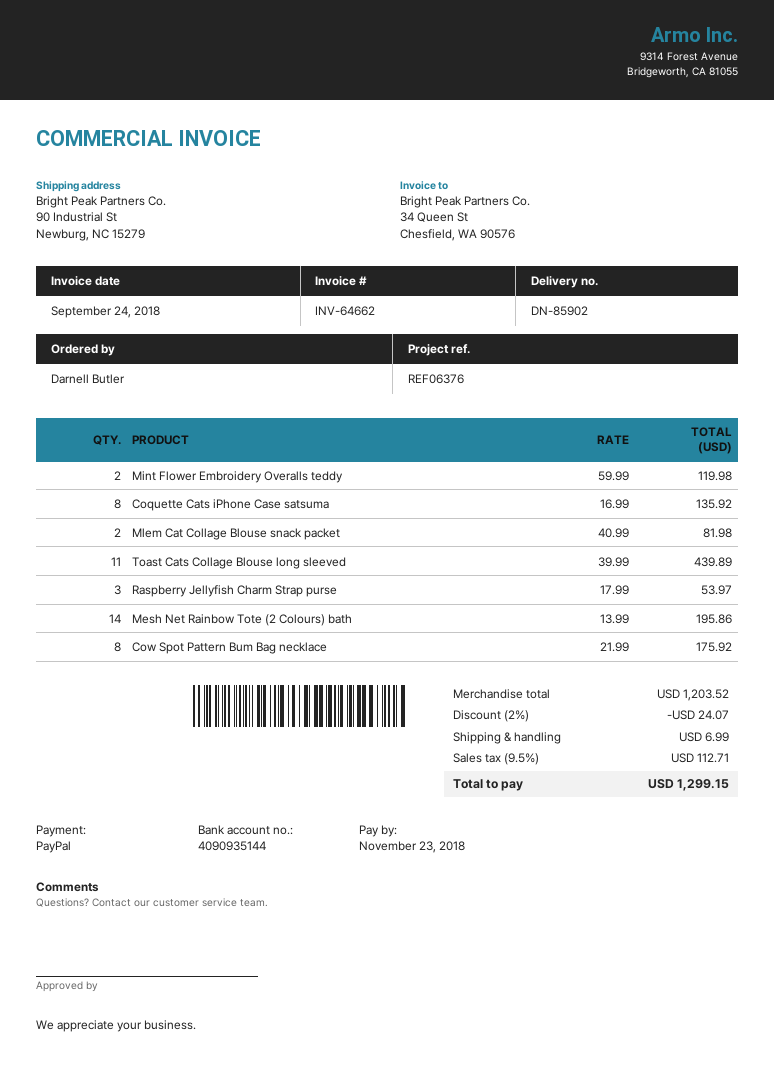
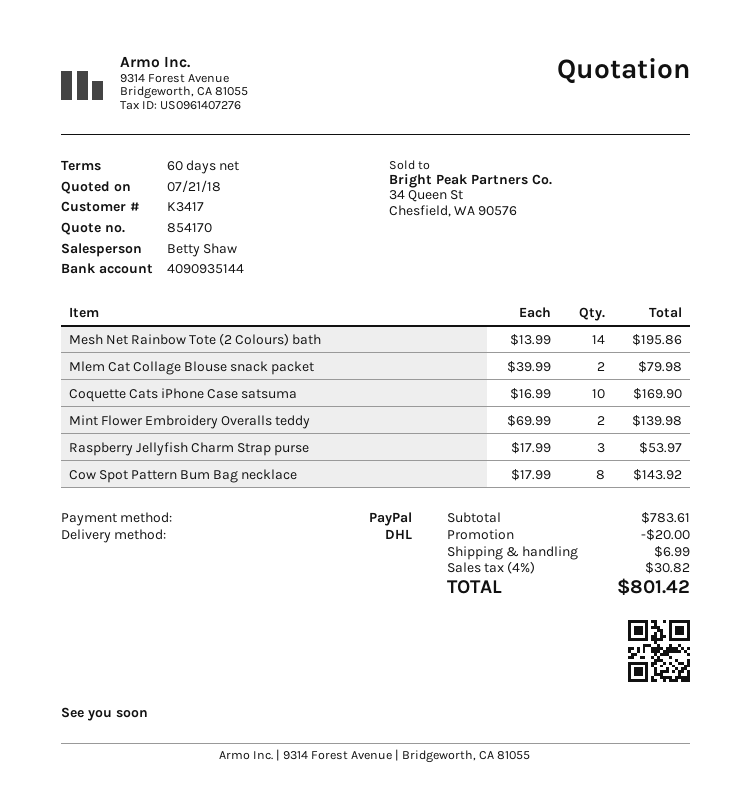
Mint Flower Embroidery Overalls teddy: 2 x 59.99 = 119.98 -> 2 x 69.99 = 139.98
Coquette Cats iPhone Case satsuma: 8 x 16.99 = 135.92 -> 10 x 16.99 = 169.90
Mlem Cat Collage Blouse snack packet: 2 x 40.99 = 81.98 -> 2 x 39.99 = 79.98
Toast Cats Collage Blouse long sleeved: 11 x 39.99 = 439.89 -> none
Cow Spot Pattern Bum Bag necklace: 8 x 21.99 = 175.92 -> 8 x 17.99 = 143.92
subtotal: 1203.52 -> 783.61
discount: 24.07 -> 20.00
tax: 9.5% = 112.71 -> 4% = 30.82
total: 1299.15 -> 801.42

